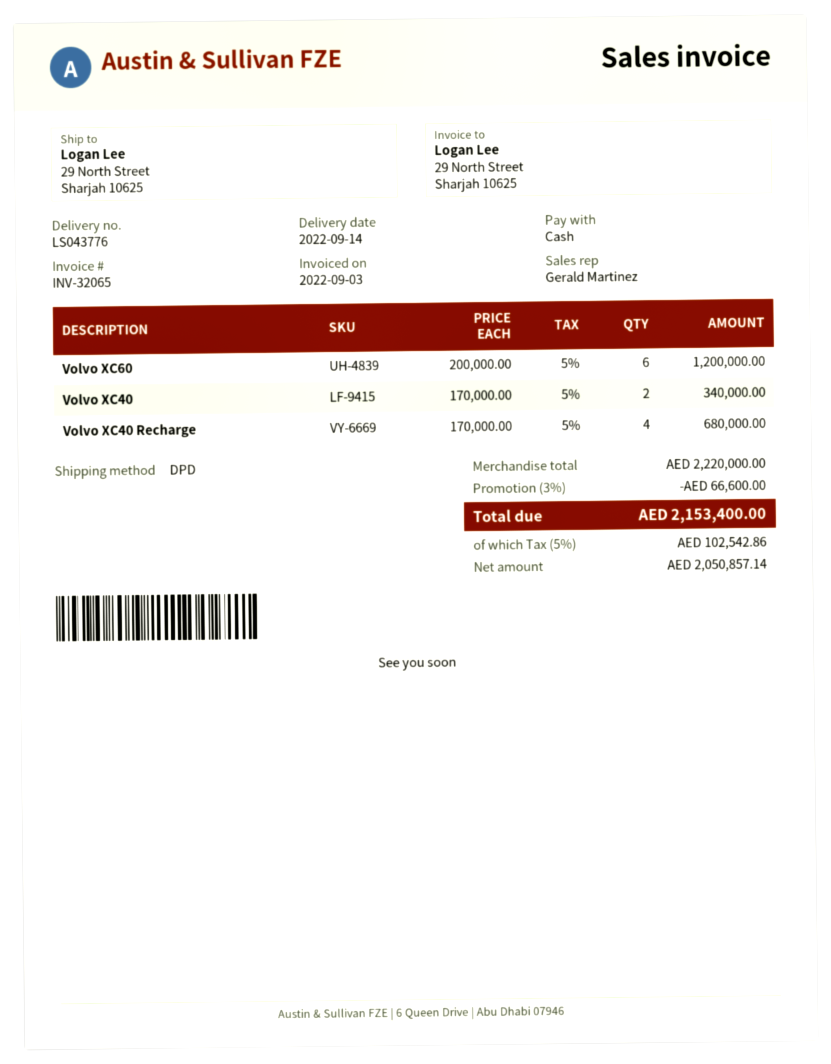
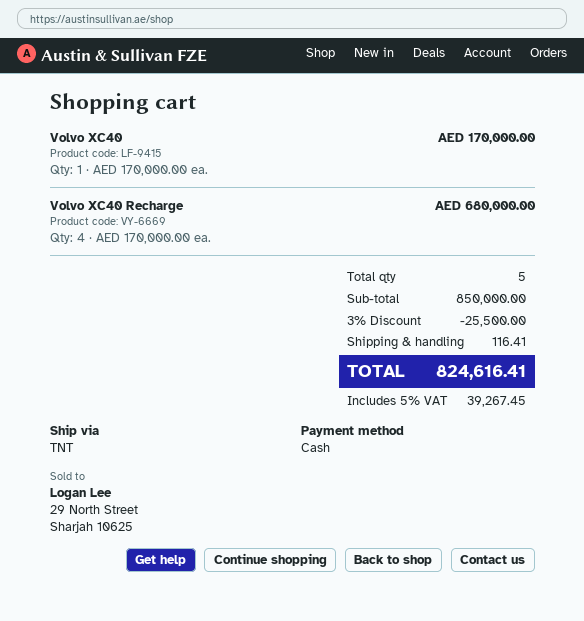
shipping method: DPD -> TNT
Volvo XC60: 6 x 200000.00 = 1200000.00 -> none
Volvo XC40: 2 x 170000.00 = 340000.00 -> 1 x 170000.00 = 170000.00
subtotal: 2220000.00 -> 850000.00
discount: 3% = 66600.00 -> 3% = 25500.00
shipping: none -> 116.41
tax: 5% = 102542.86 -> 5% = 39267.45
total: 2153400.00 -> 824616.41

